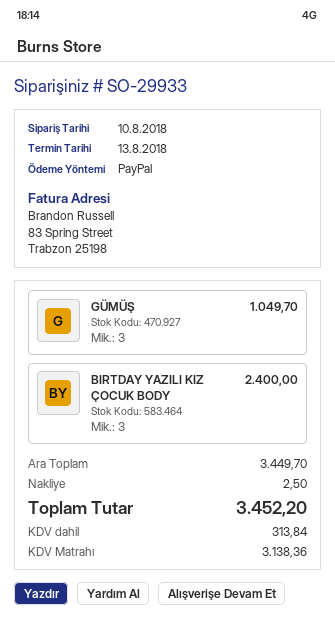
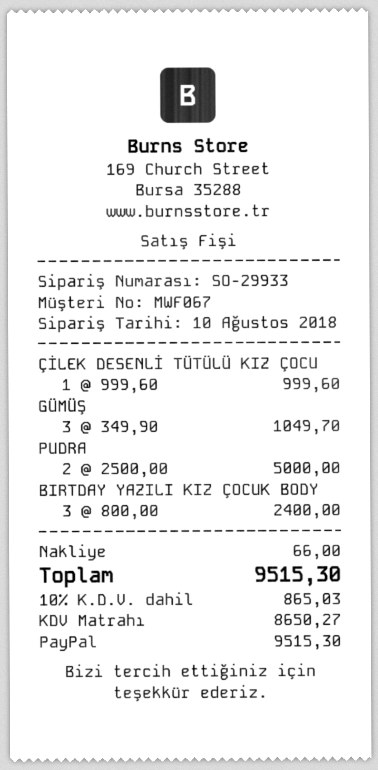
ÇİLEK DESENLİ TÜTÜLÜ KIZ ÇOCU: none -> 1 for 999.60
PUDRA: none -> 2 for 5000.00
shipping: 2.50 -> 66.00
net: 3138.36 -> 8650.27
tax: 313.84 -> 865.03
total: 3452.20 -> 9515.30

